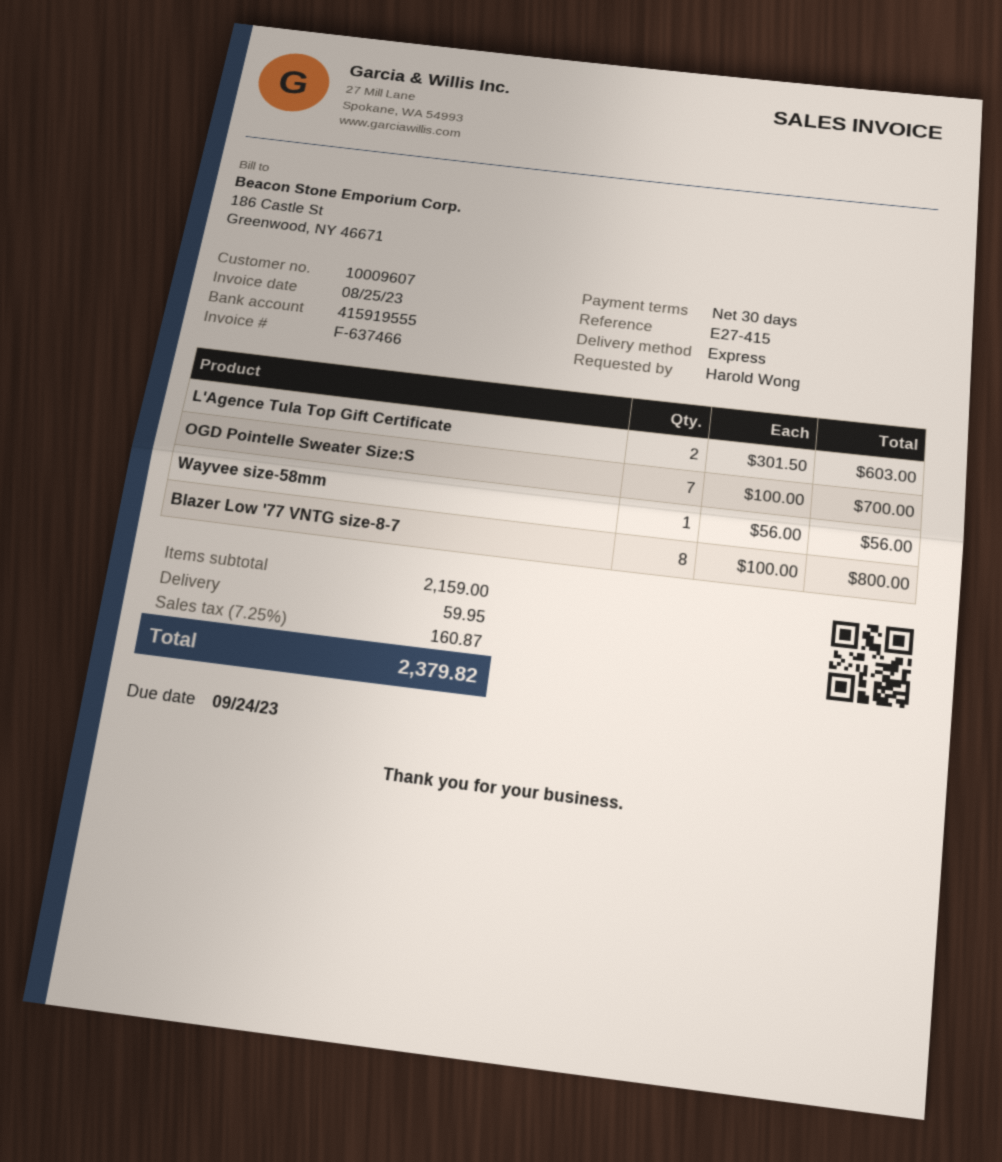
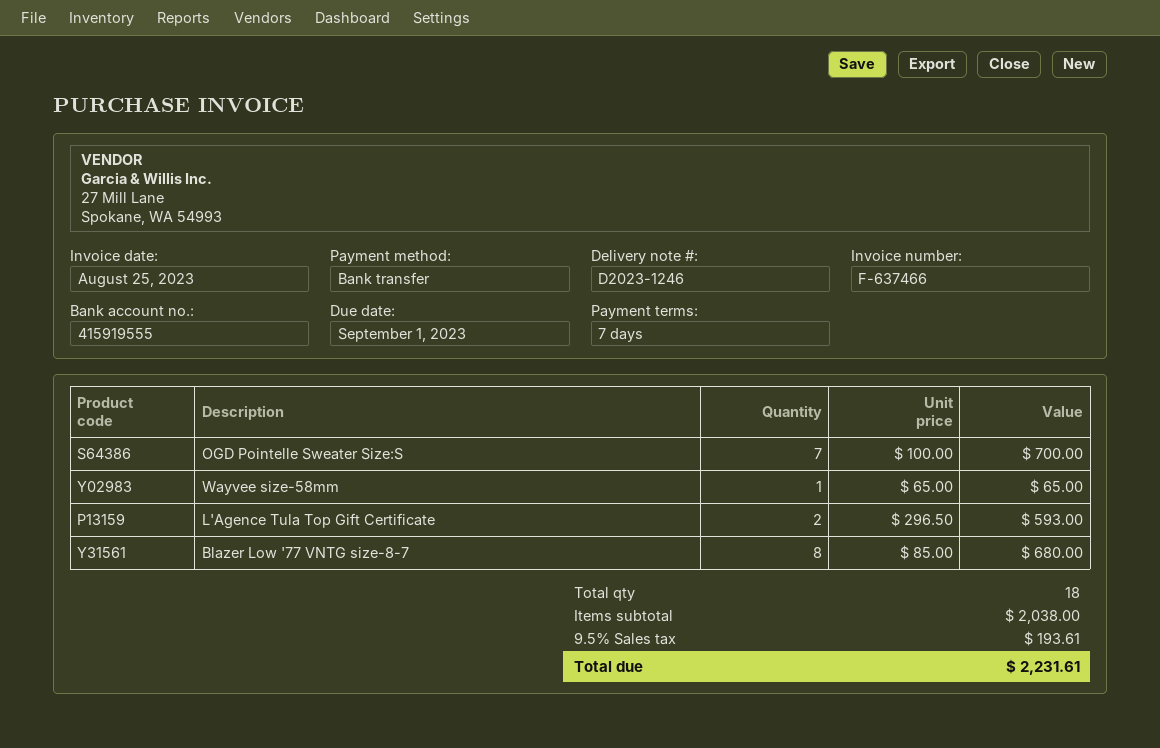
payment terms: 30 days -> 7 days
due date: 2023-09-24 -> 2023-09-01
L'Agence Tula Top Gift Certificate: 2 x 301.50 = 603.00 -> 2 x 296.50 = 593.00
Wayvee size-58mm: 1 x 56.00 = 56.00 -> 1 x 65.00 = 65.00
Blazer Low '77 VNTG size-8-7: 8 x 100.00 = 800.00 -> 8 x 85.00 = 680.00
subtotal: 2159.00 -> 2038.00
shipping: 59.95 -> none
tax: 7.25% = 160.87 -> 9.5% = 193.61
total: 2379.82 -> 2231.61

